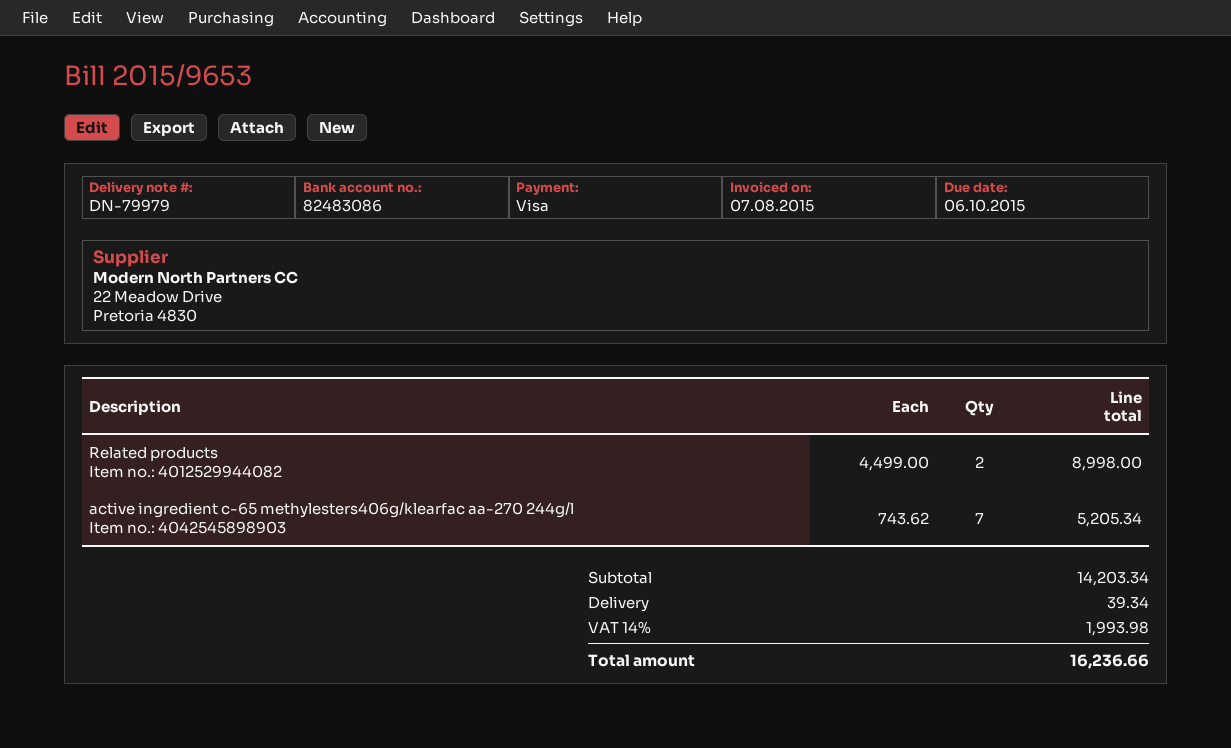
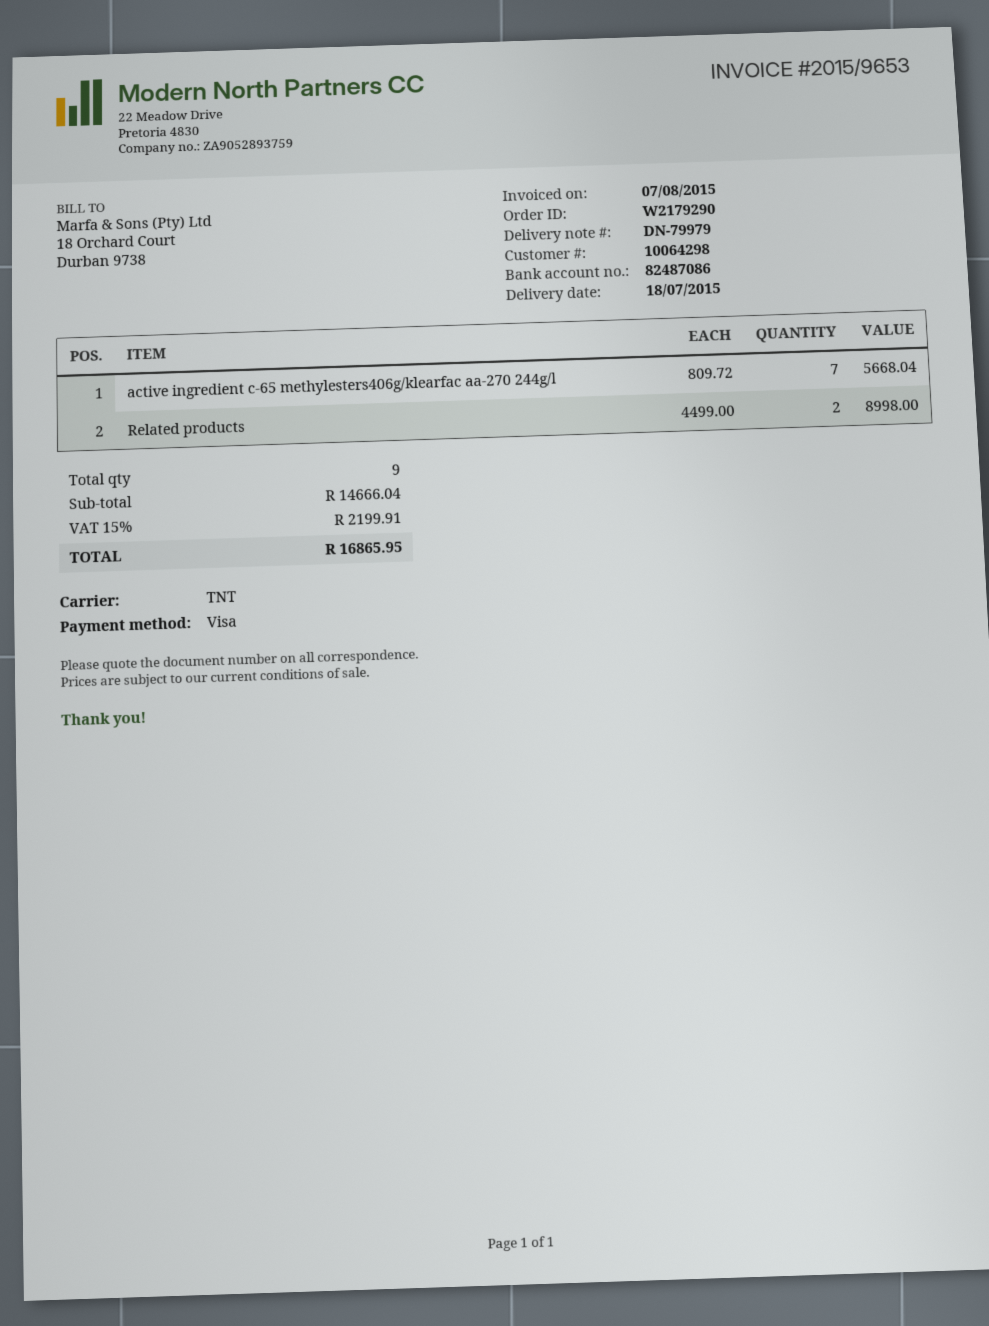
bank account: 82483086 -> 82487086
active ingredient c-65 methylesters406g/klearfac aa-270 244g/l: 7 x 743.62 = 5205.34 -> 7 x 809.72 = 5668.04
subtotal: 14203.34 -> 14666.04
shipping: 39.34 -> none
tax: 14% = 1993.98 -> 15% = 2199.91
total: 16236.66 -> 16865.95

